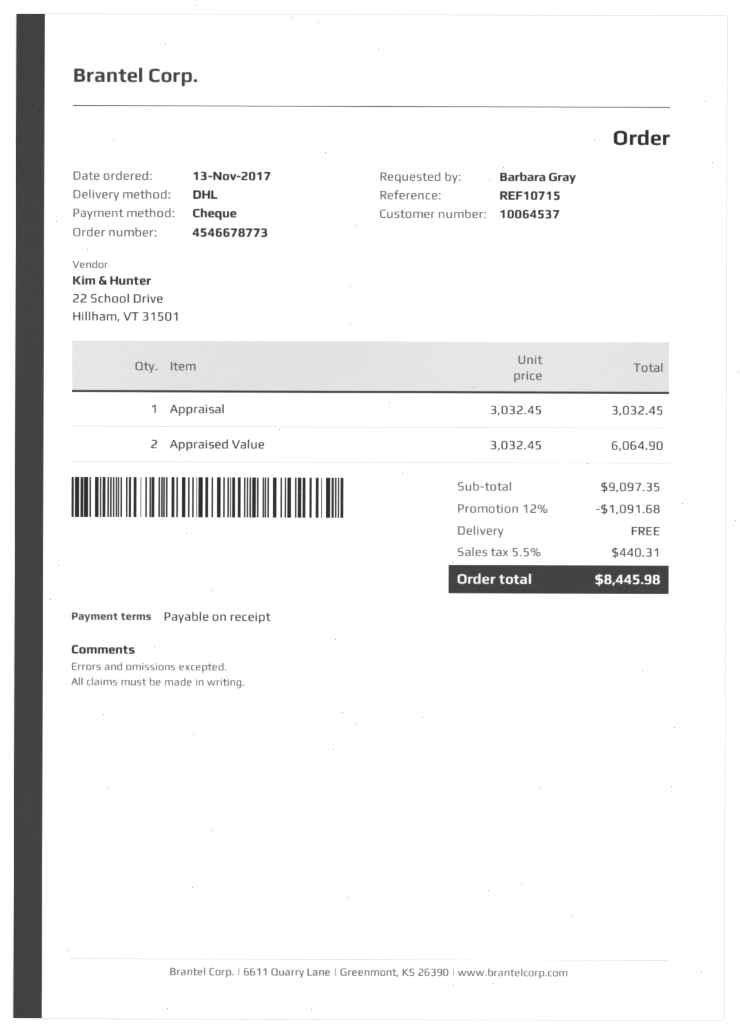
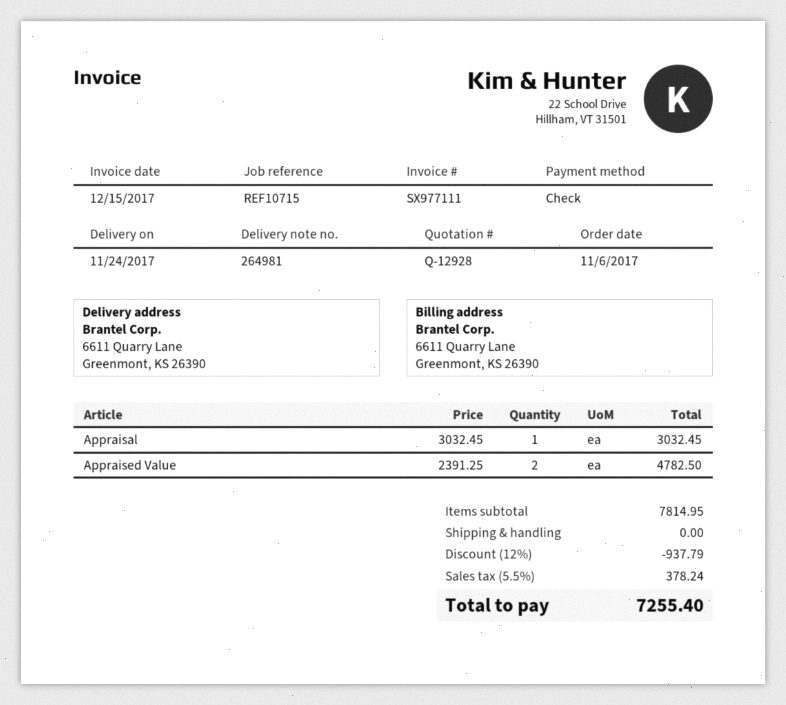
order date: 2017-11-13 -> 2017-11-06
Appraised Value: 2 x 3032.45 = 6064.90 -> 2 x 2391.25 = 4782.50
subtotal: 9097.35 -> 7814.95
discount: 12% = 1091.68 -> 12% = 937.79
tax: 5.5% = 440.31 -> 5.5% = 378.24
total: 8445.98 -> 7255.40

